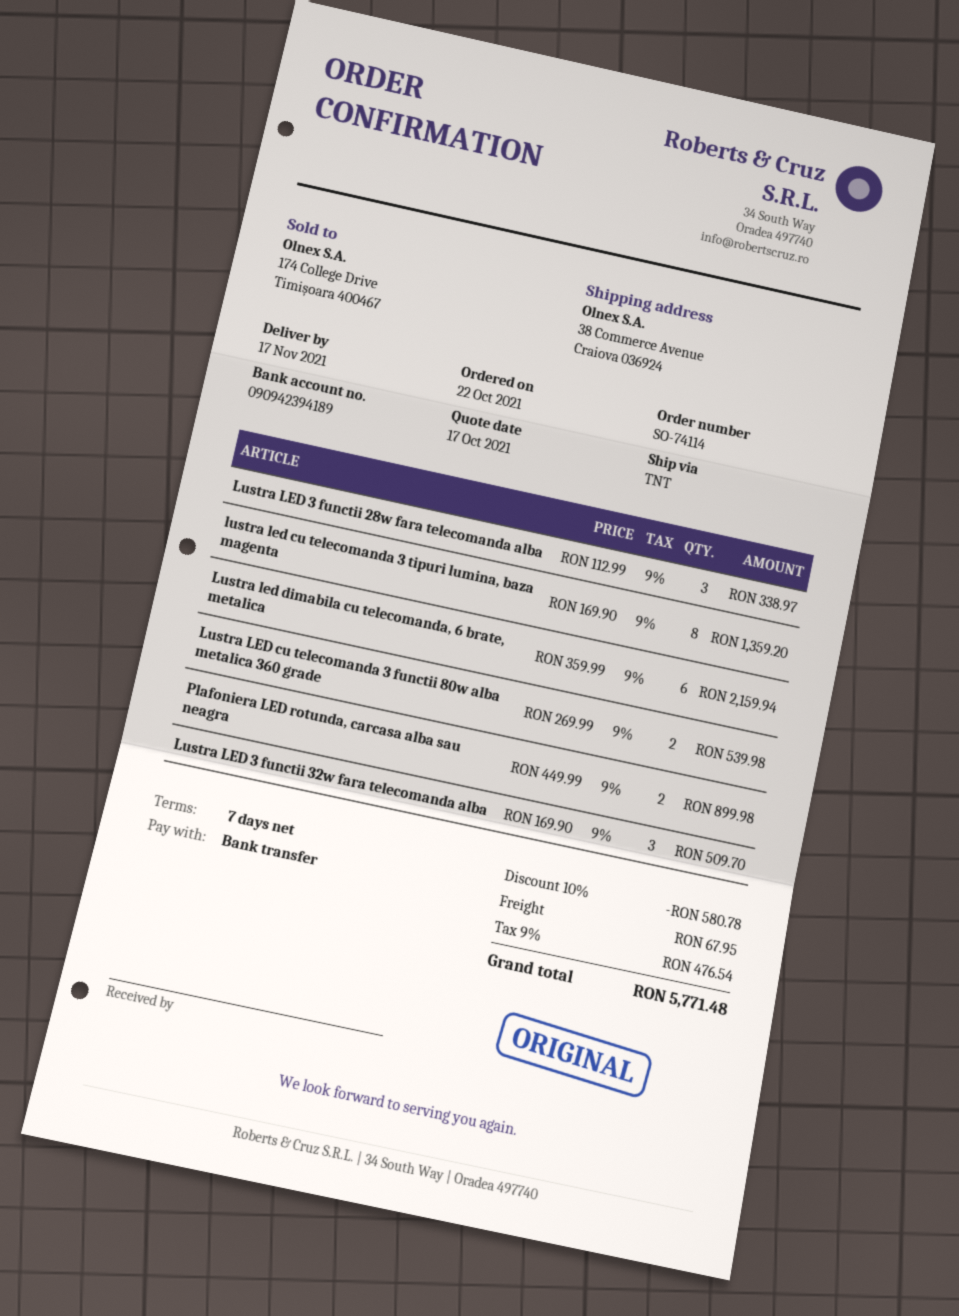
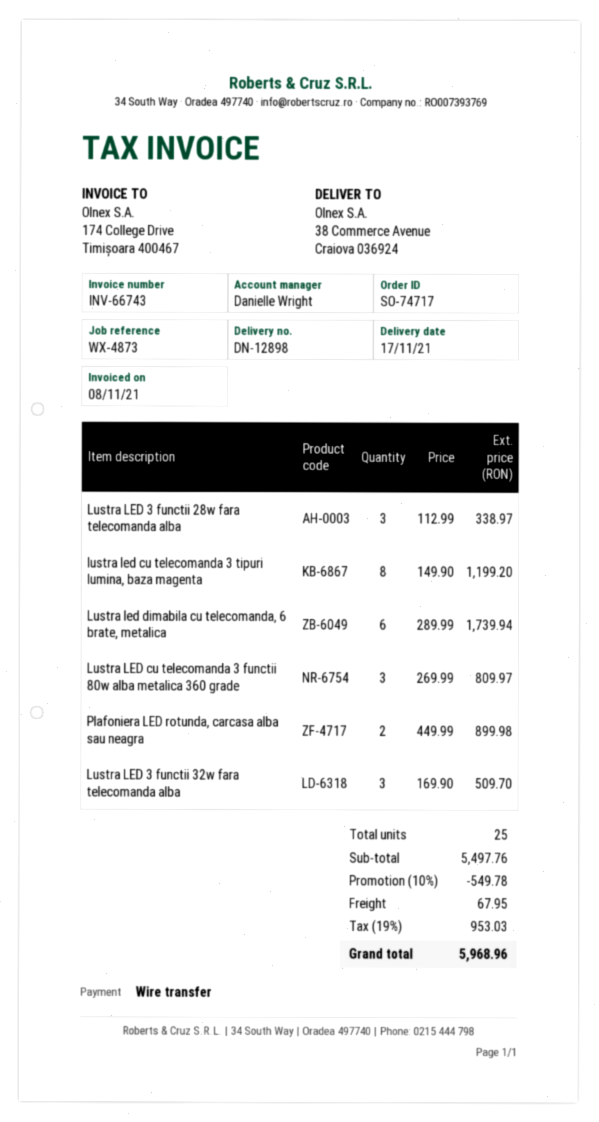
order number: SO-74114 -> SO-74717
lustra led cu telecomanda 3 tipuri lumina, baza magenta: 8 x 169.90 = 1359.20 -> 8 x 149.90 = 1199.20
Lustra led dimabila cu telecomanda, 6 brate, metalica: 6 x 359.99 = 2159.94 -> 6 x 289.99 = 1739.94
Lustra LED cu telecomanda 3 functii 80w alba metalica 360 grade: 2 x 269.99 = 539.98 -> 3 x 269.99 = 809.97
discount: 10% = 580.78 -> 10% = 549.78
tax: 9% = 476.54 -> 19% = 953.03
total: 5771.48 -> 5968.96

